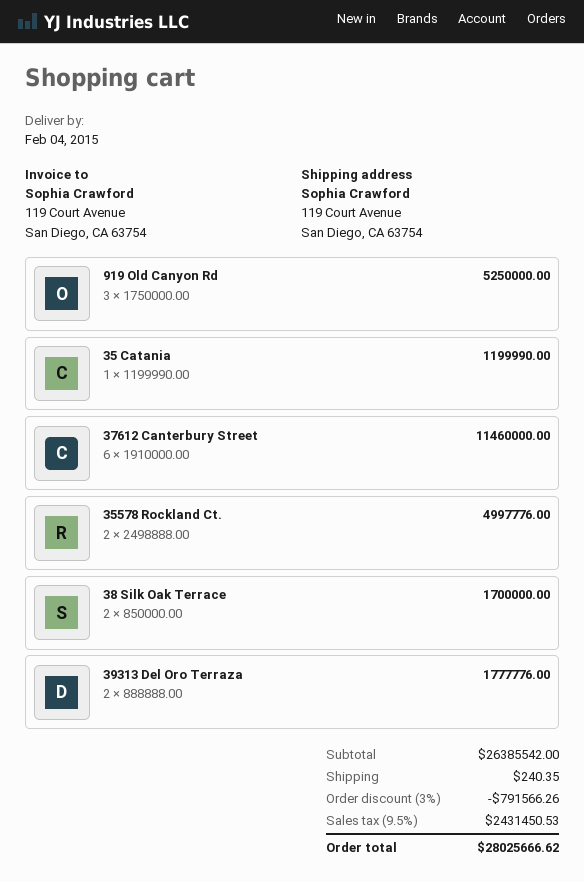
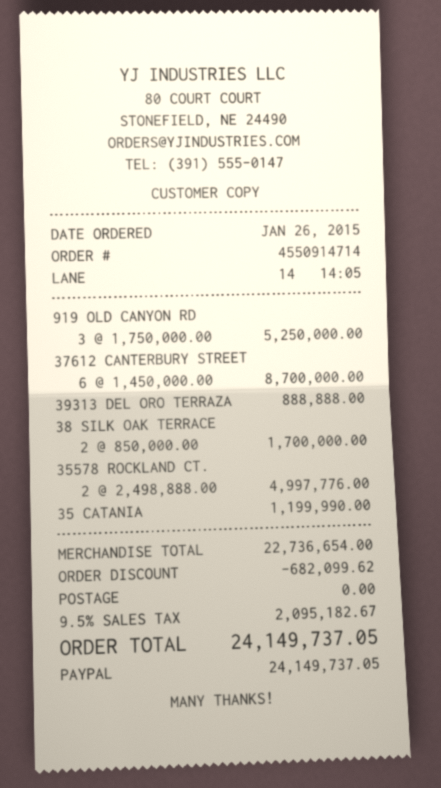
37612 Canterbury Street: 6 x 1910000.00 = 11460000.00 -> 6 x 1450000.00 = 8700000.00
39313 Del Oro Terraza: 2 x 888888.00 = 1777776.00 -> 1 x 888888.00 = 888888.00
subtotal: 26385542.00 -> 22736654.00
discount: 791566.26 -> 682099.62
shipping: 240.35 -> 0.00
tax: 9.5% = 2431450.53 -> 9.5% = 2095182.67
total: 28025666.62 -> 24149737.05

